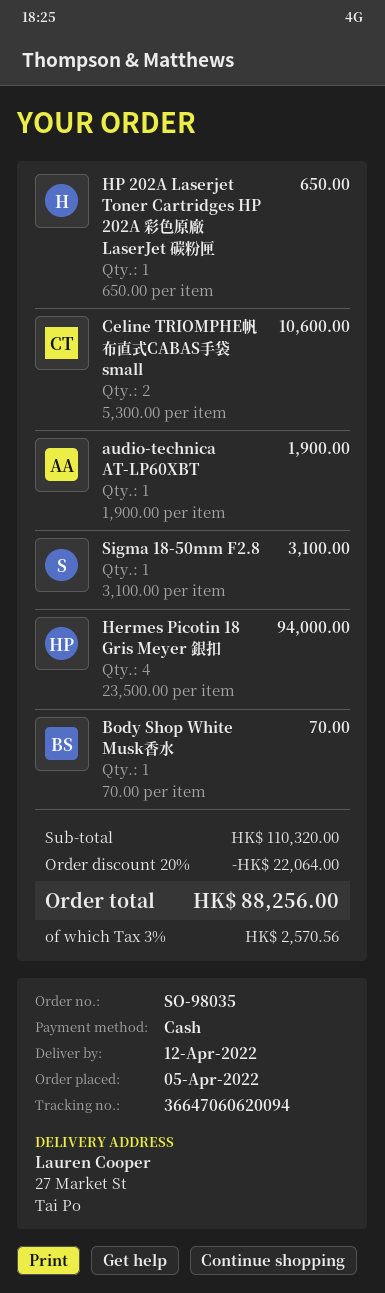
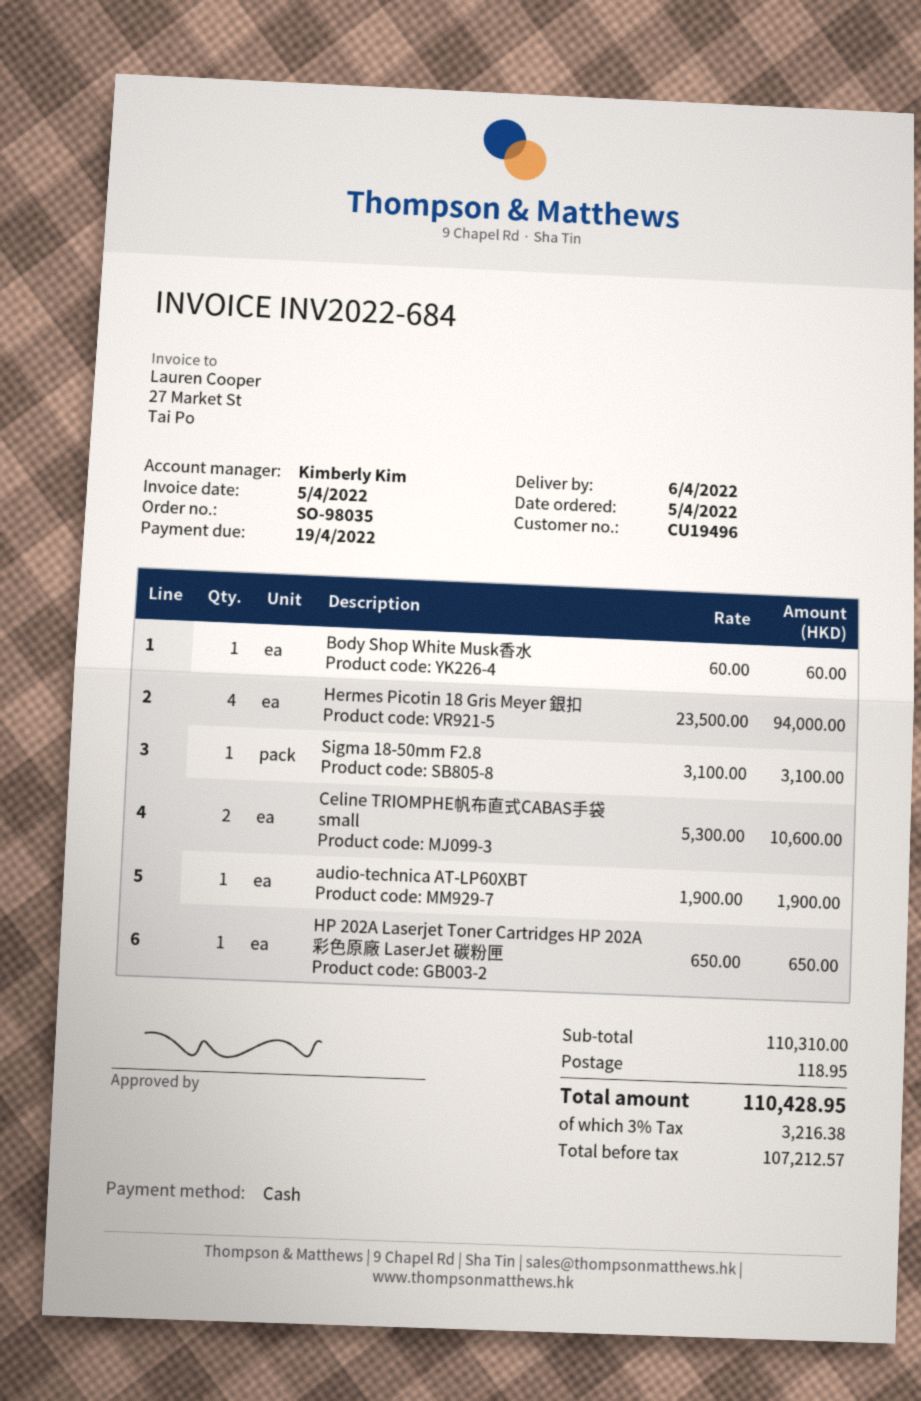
delivery date: 2022-04-12 -> 2022-04-06
Body Shop White Musk香水: 1 x 70.00 = 70.00 -> 1 x 60.00 = 60.00
subtotal: 110320.00 -> 110310.00
discount: 20% = 22064.00 -> none
shipping: none -> 118.95
tax: 3% = 2570.56 -> 3% = 3216.38
total: 88256.00 -> 110428.95

